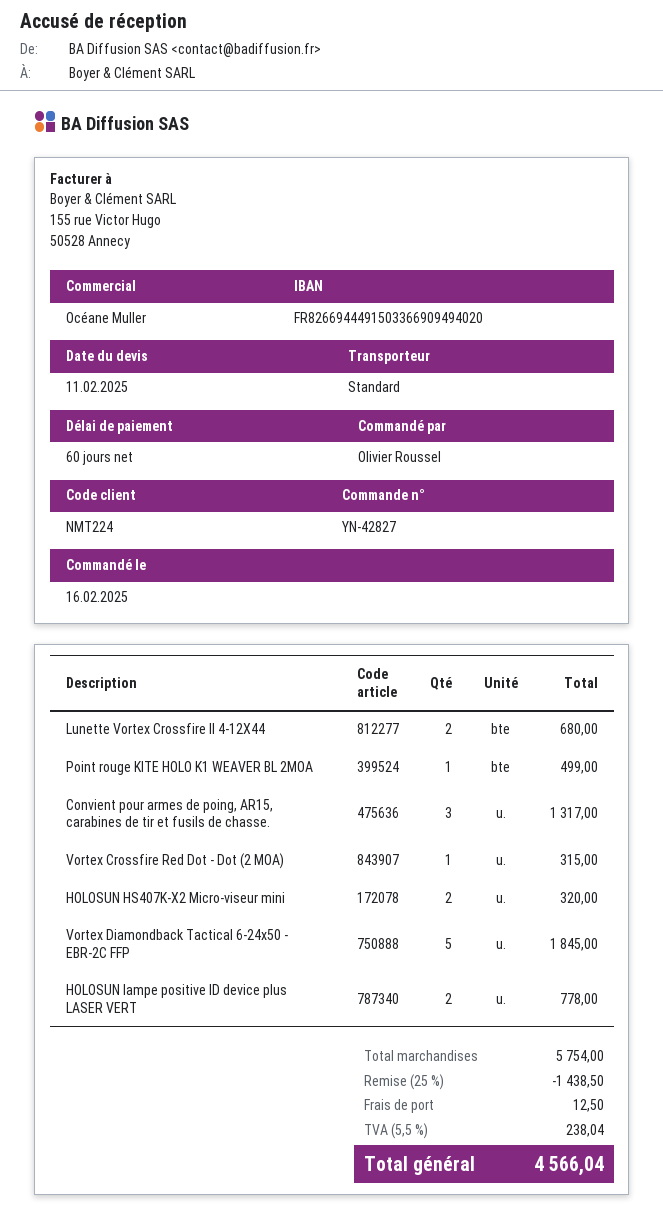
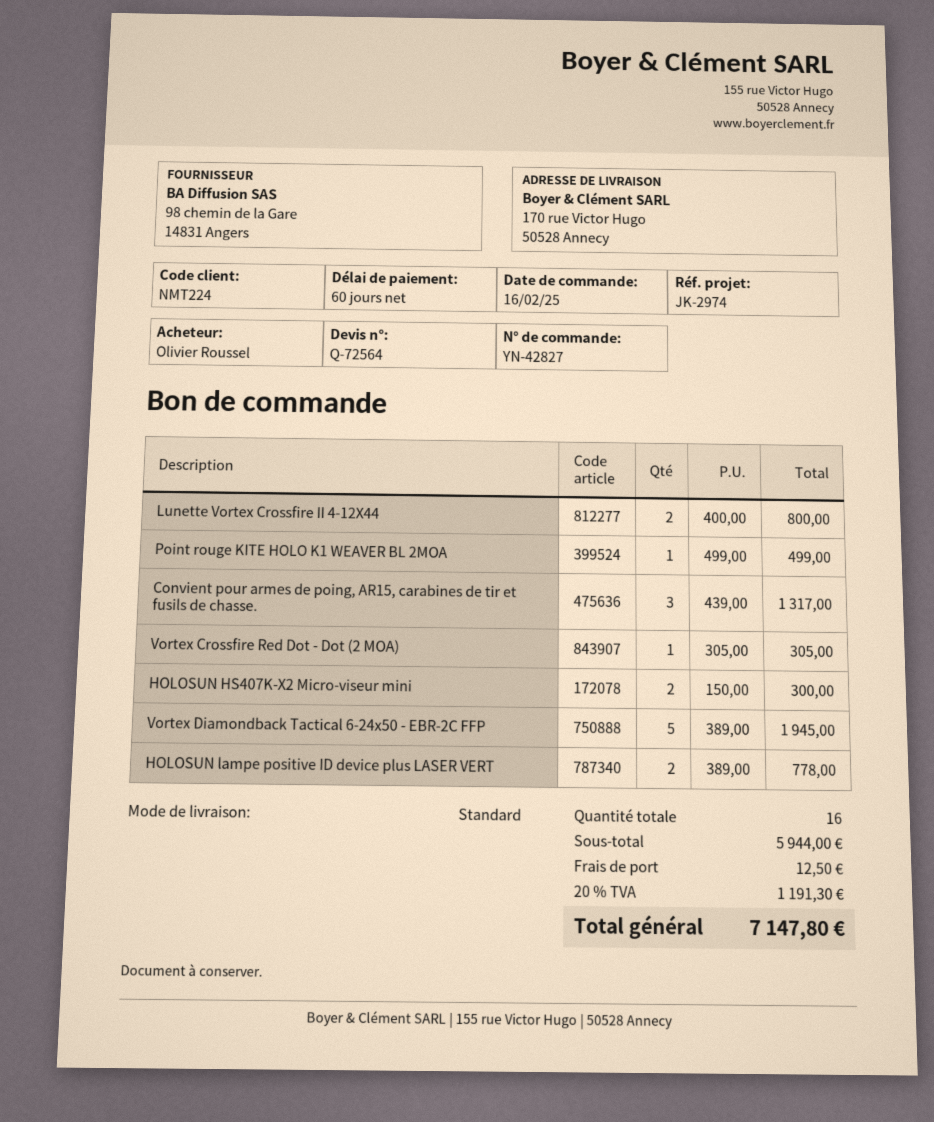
Lunette Vortex Crossfire II 4-12X44: 2 for 680.00 -> 2 for 800.00
Vortex Crossfire Red Dot - Dot (2 MOA): 1 for 315.00 -> 1 for 305.00
HOLOSUN HS407K-X2 Micro-viseur mini: 2 for 320.00 -> 2 for 300.00
Vortex Diamondback Tactical 6-24x50 - EBR-2C FFP: 5 for 1845.00 -> 5 for 1945.00
subtotal: 5754.00 -> 5944.00
discount: 25% = 1438.50 -> none
tax: 5.5% = 238.04 -> 20% = 1191.30
total: 4566.04 -> 7147.80

